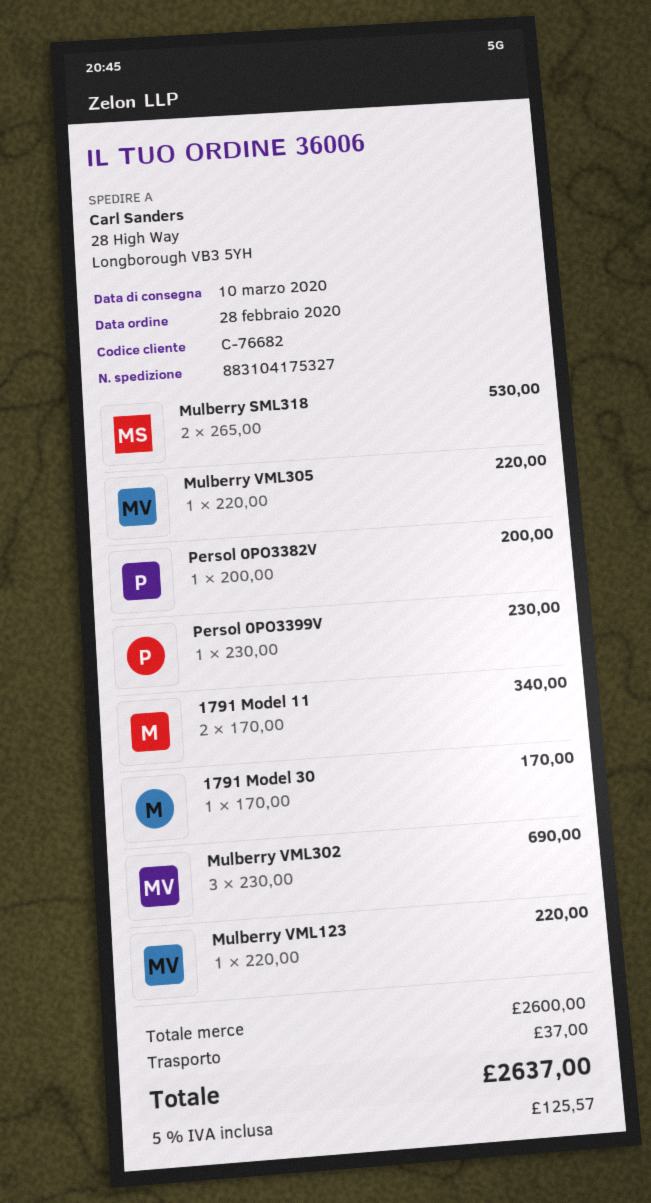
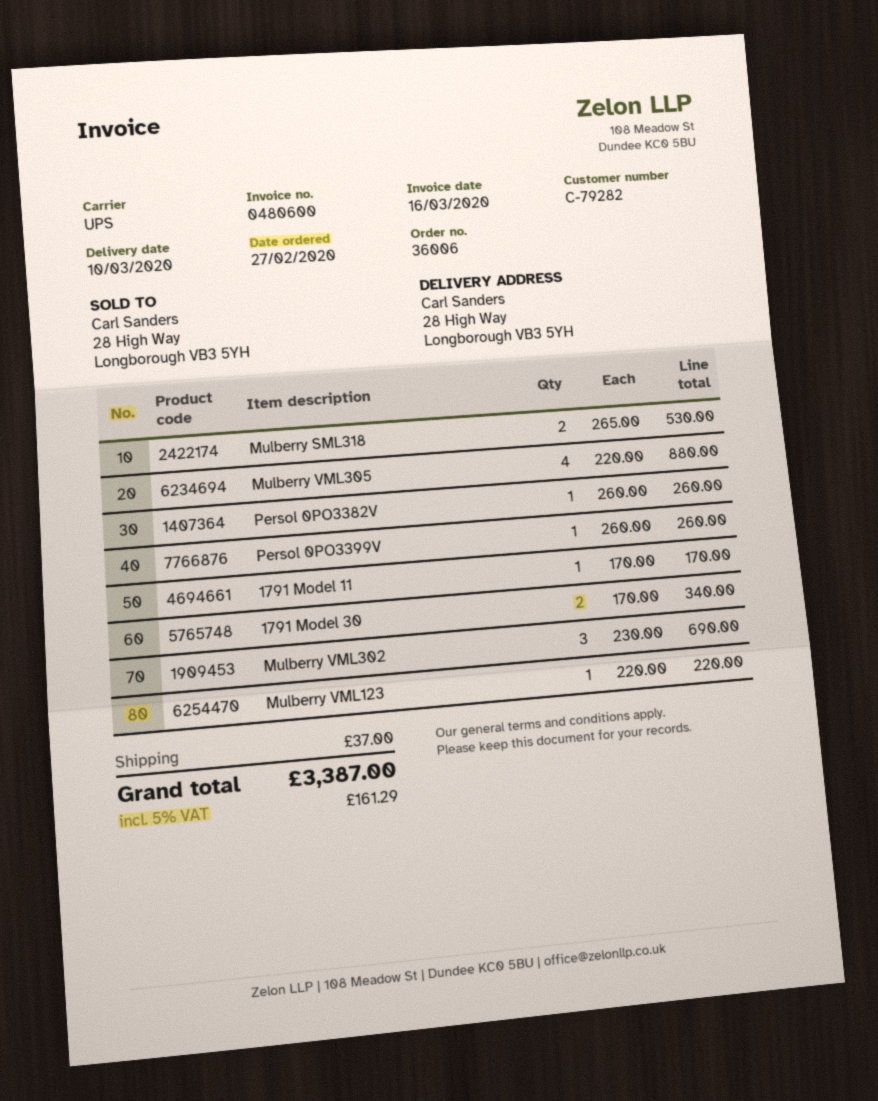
order date: 2020-02-28 -> 2020-02-27
customer number: C-76682 -> C-79282
Mulberry VML305: 1 x 220.00 = 220.00 -> 4 x 220.00 = 880.00
Persol 0PO3382V: 1 x 200.00 = 200.00 -> 1 x 260.00 = 260.00
Persol 0PO3399V: 1 x 230.00 = 230.00 -> 1 x 260.00 = 260.00
1791 Model 11: 2 x 170.00 = 340.00 -> 1 x 170.00 = 170.00
1791 Model 30: 1 x 170.00 = 170.00 -> 2 x 170.00 = 340.00
tax: 5% = 125.57 -> 5% = 161.29
total: 2637.00 -> 3387.00

